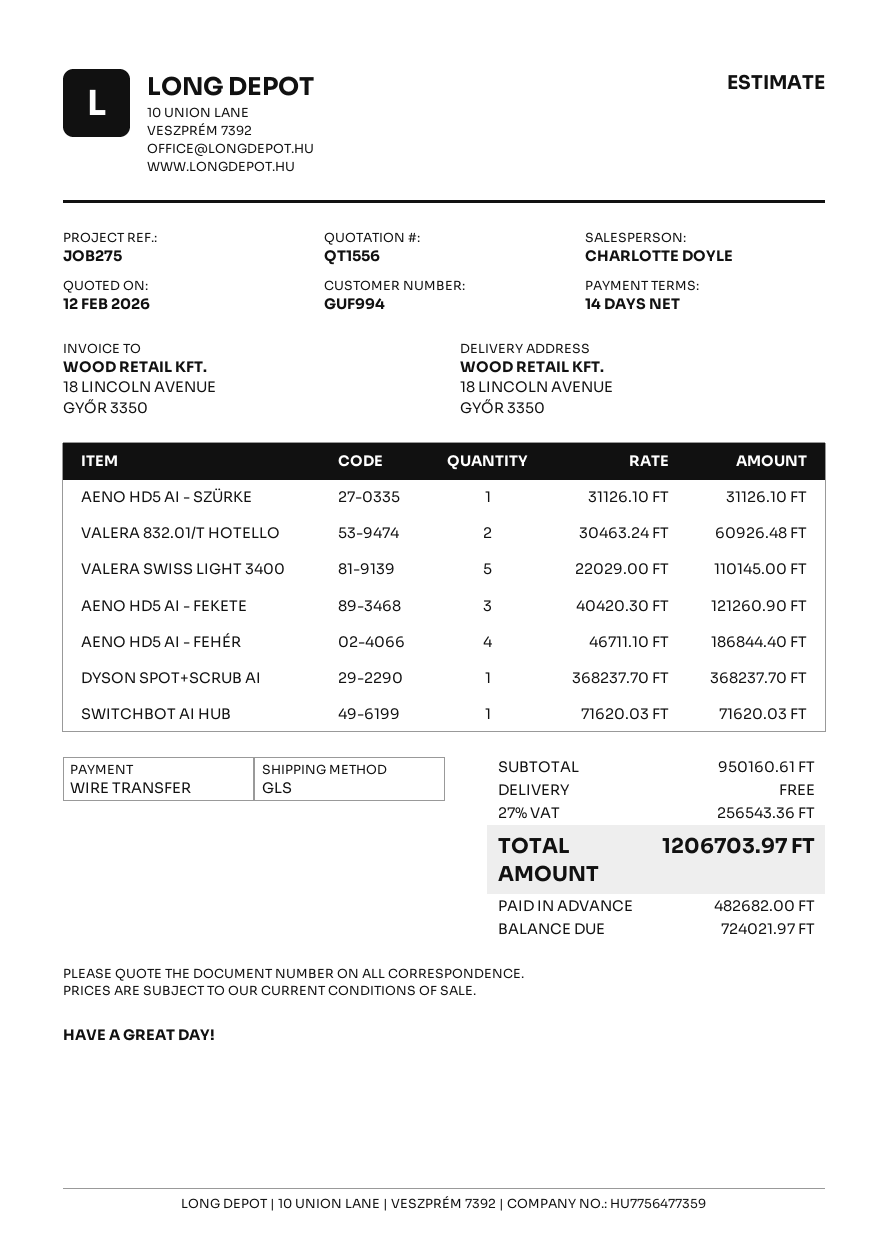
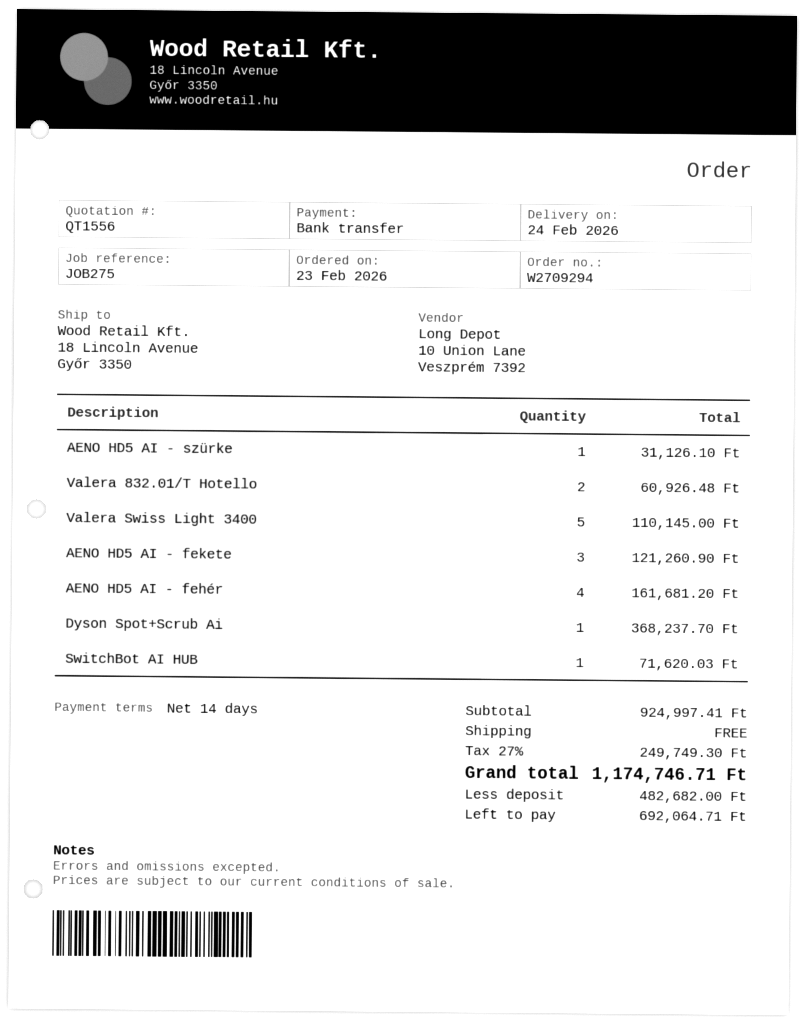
AENO HD5 AI - FEHÉR: 4 for 186844.40 -> 4 for 161681.20
subtotal: 950160.61 -> 924997.41
tax: 27% = 256543.36 -> 27% = 249749.30
total: 1206703.97 -> 1174746.71
balance: 724021.97 -> 692064.71

